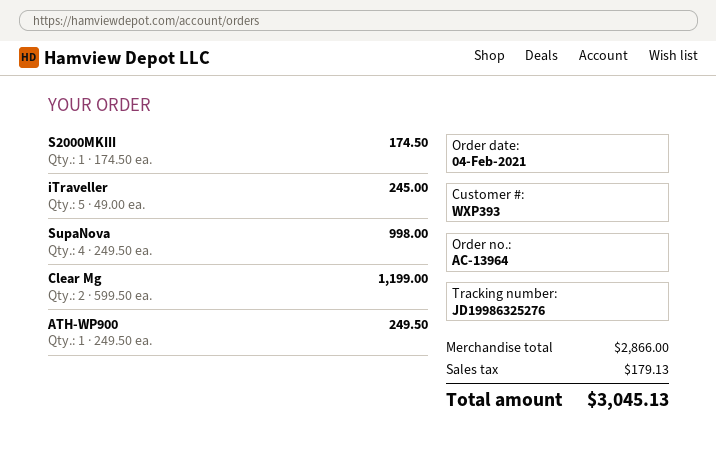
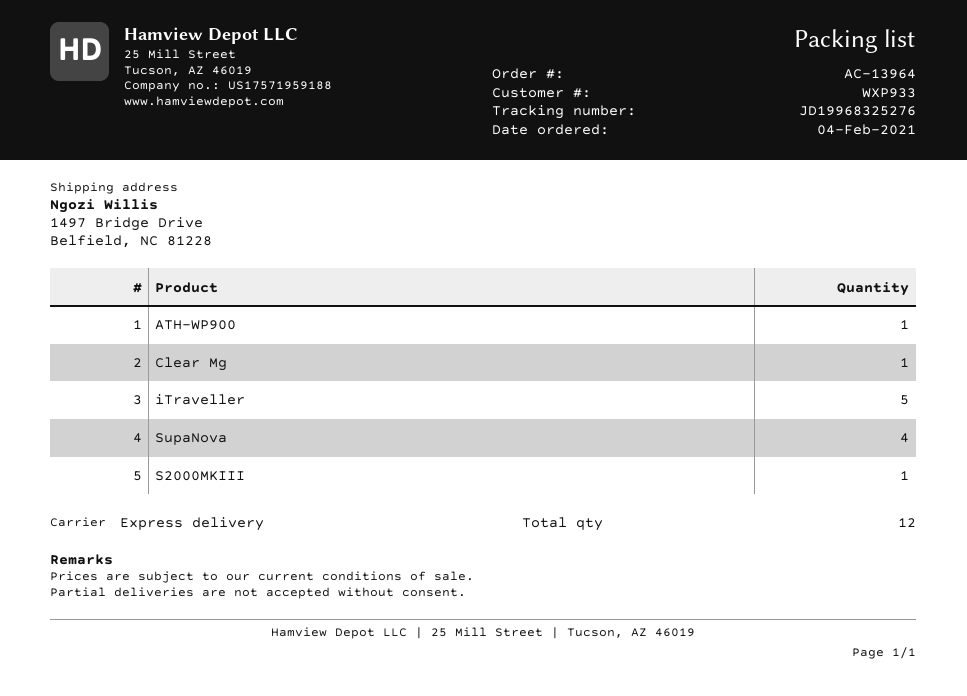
customer number: WXP393 -> WXP933
tracking number: JD19986325276 -> JD19968325276
Clear Mg: 2 -> 1

